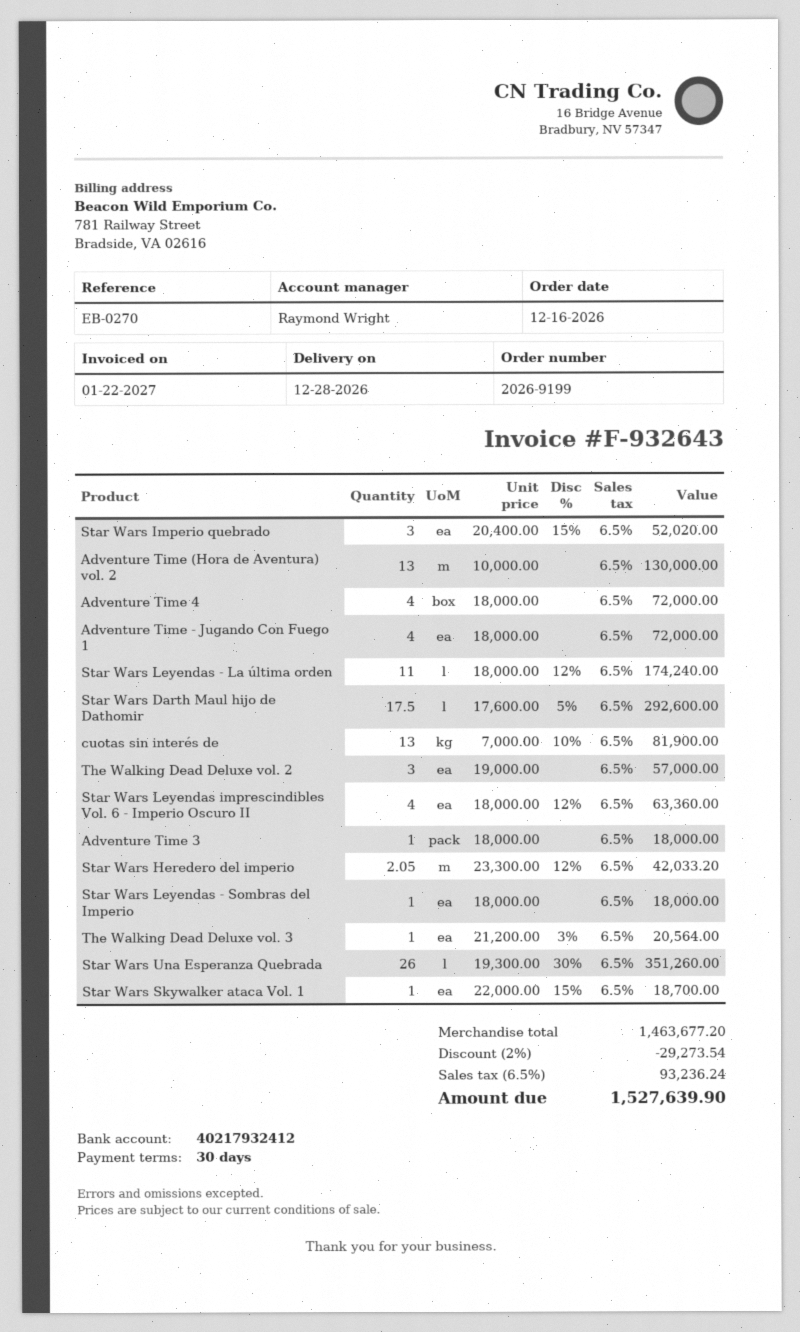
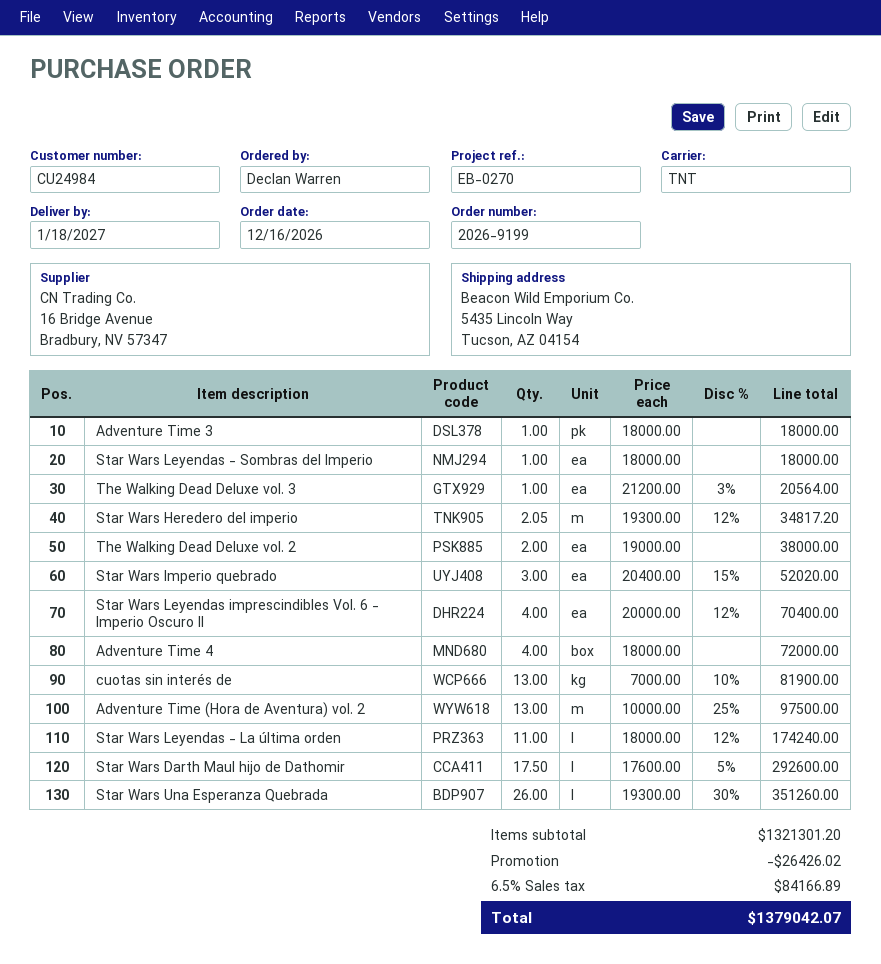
delivery date: 2026-12-28 -> 2027-01-18
Adventure Time (Hora de Aventura) vol. 2: 13 x 10000.00 = 130000.00 -> 13 x 10000.00 - 25% = 97500.00
Adventure Time - Jugando Con Fuego 1: 4 x 18000.00 = 72000.00 -> none
The Walking Dead Deluxe vol. 2: 3 x 19000.00 = 57000.00 -> 2 x 19000.00 = 38000.00
Star Wars Leyendas imprescindibles Vol. 6 - Imperio Oscuro II: 4 x 18000.00 - 12% = 63360.00 -> 4 x 20000.00 - 12% = 70400.00
Star Wars Heredero del imperio: 2.05 x 23300.00 - 12% = 42033.20 -> 2.05 x 19300.00 - 12% = 34817.20
Star Wars Skywalker ataca Vol. 1: 1 x 22000.00 - 15% = 18700.00 -> none
subtotal: 1463677.20 -> 1321301.20
discount: 29273.54 -> 26426.02
tax: 6.5% = 93236.24 -> 6.5% = 84166.89
total: 1527639.90 -> 1379042.07

